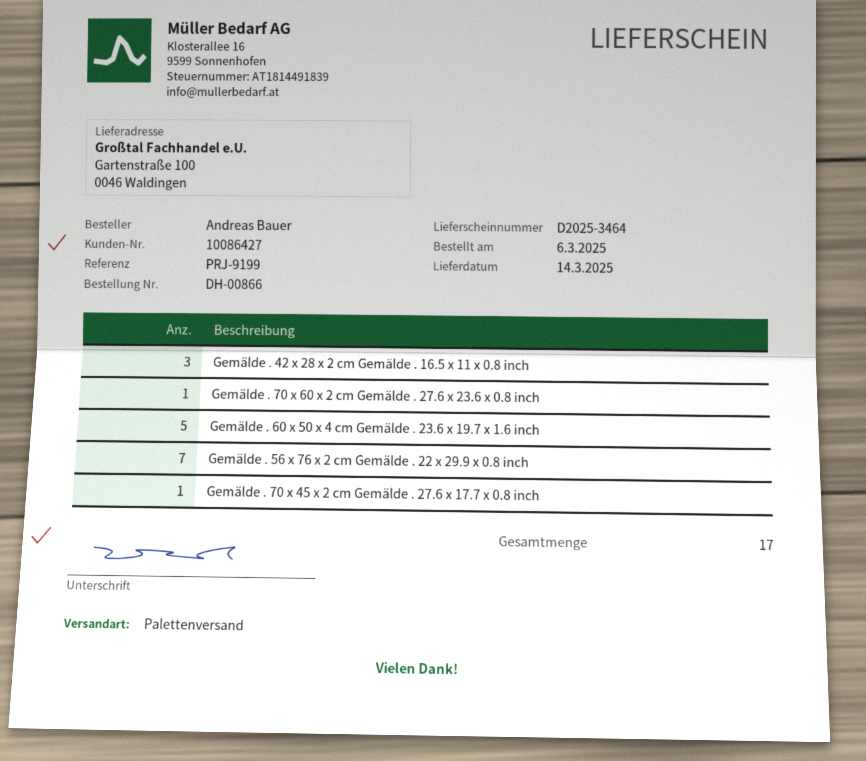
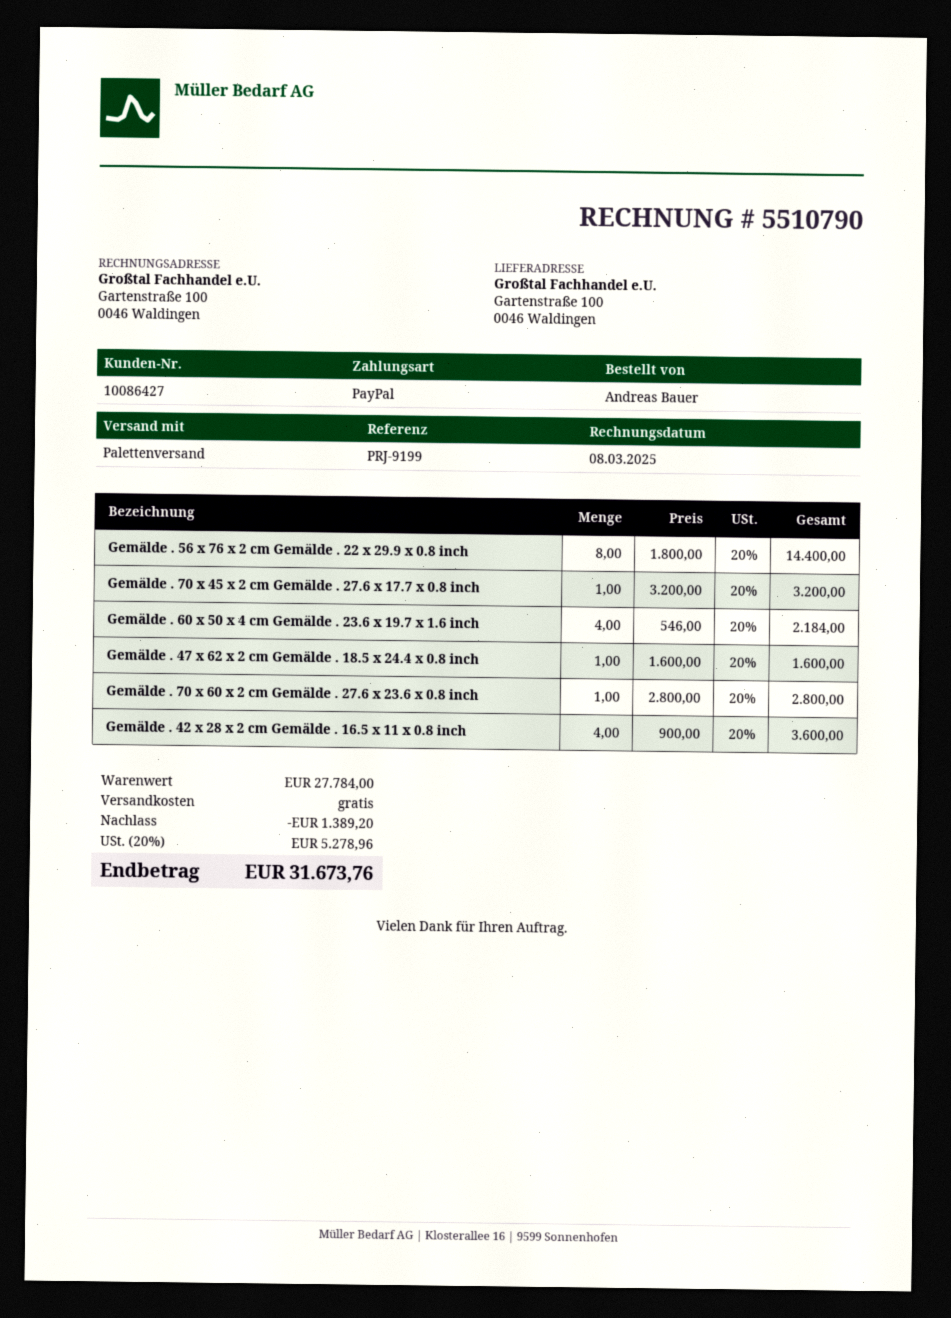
Gemälde . 42 x 28 x 2 cm Gemälde . 16.5 x 11 x 0.8 inch: 3 -> 4
Gemälde . 60 x 50 x 4 cm Gemälde . 23.6 x 19.7 x 1.6 inch: 5 -> 4
Gemälde . 56 x 76 x 2 cm Gemälde . 22 x 29.9 x 0.8 inch: 7 -> 8
Gemälde . 47 x 62 x 2 cm Gemälde . 18.5 x 24.4 x 0.8 inch: none -> 1

